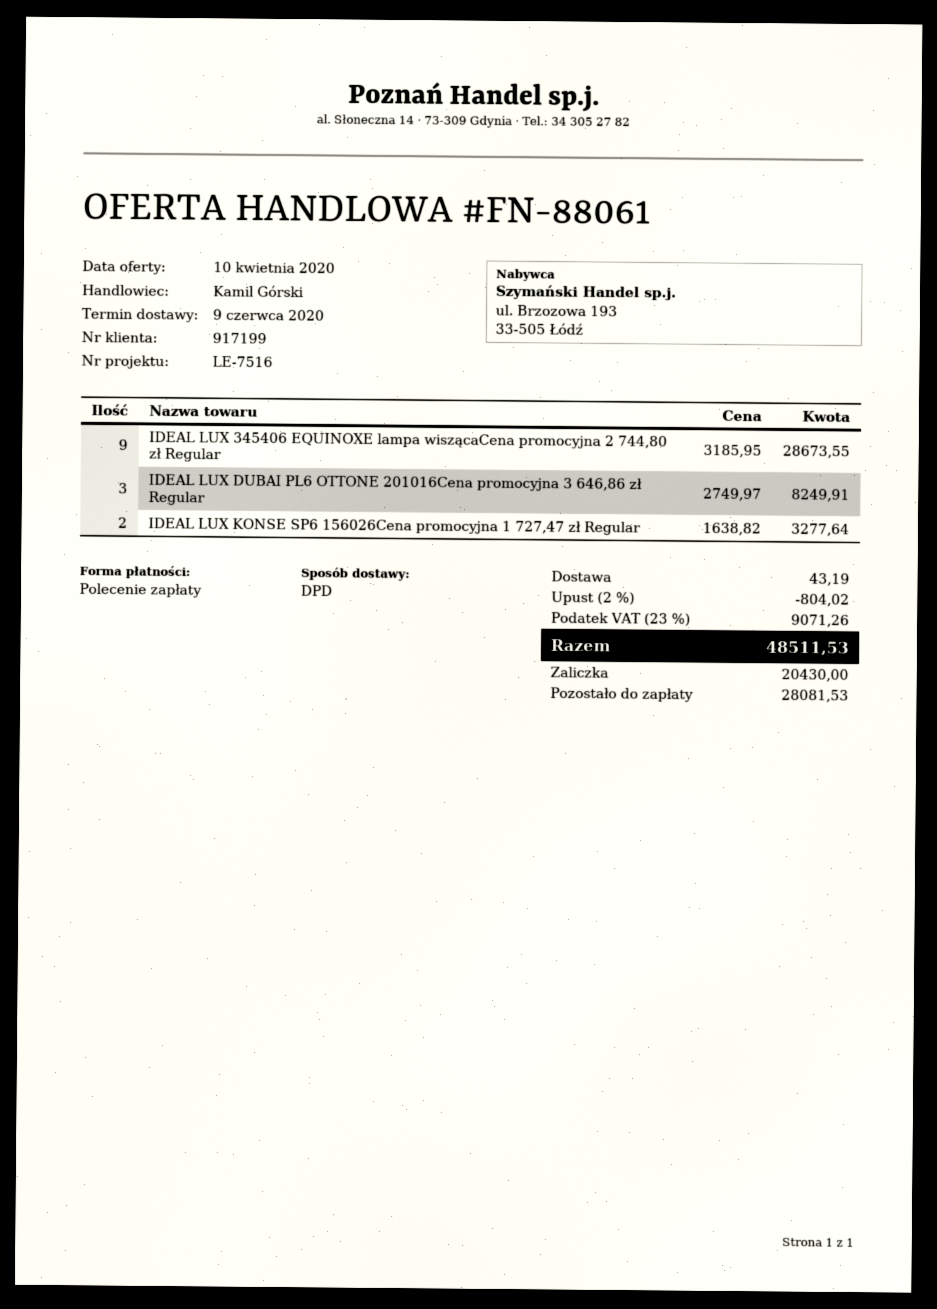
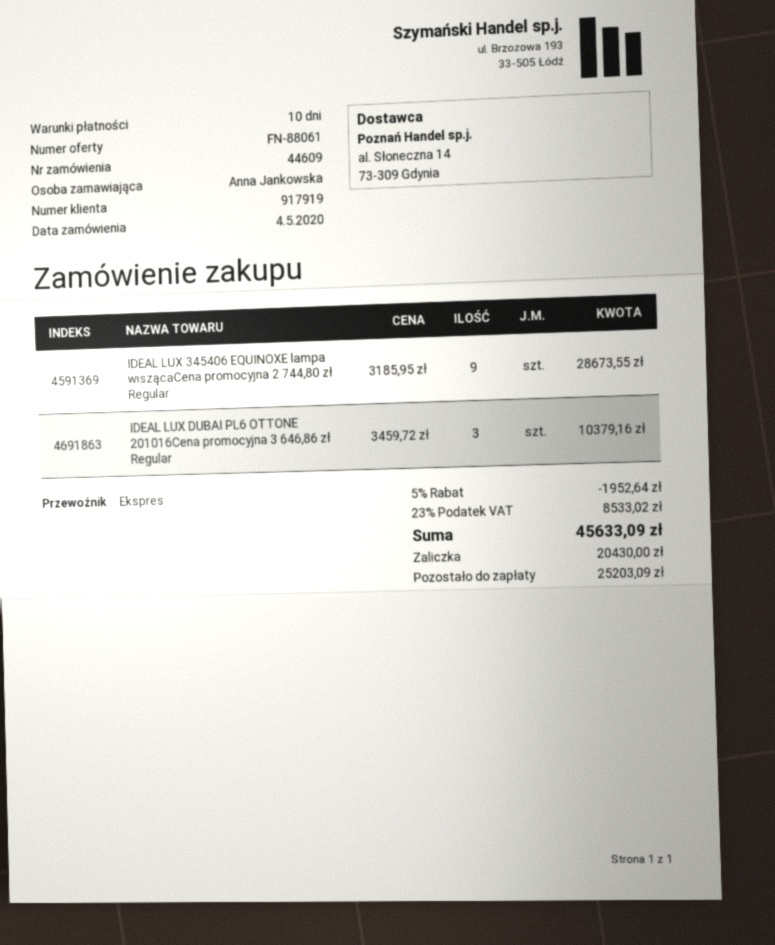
customer number: 917199 -> 917919
shipping method: DPD -> express
IDEAL LUX DUBAI PL6 OTTONE 201016Cena promocyjna 3 646,86 zł Regular: 3 x 2749.97 = 8249.91 -> 3 x 3459.72 = 10379.16
IDEAL LUX KONSE SP6 156026Cena promocyjna 1 727,47 zł Regular: 2 x 1638.82 = 3277.64 -> none
discount: 2% = 804.02 -> 5% = 1952.64
shipping: 43.19 -> none
tax: 23% = 9071.26 -> 23% = 8533.02
total: 48511.53 -> 45633.09
balance: 28081.53 -> 25203.09

